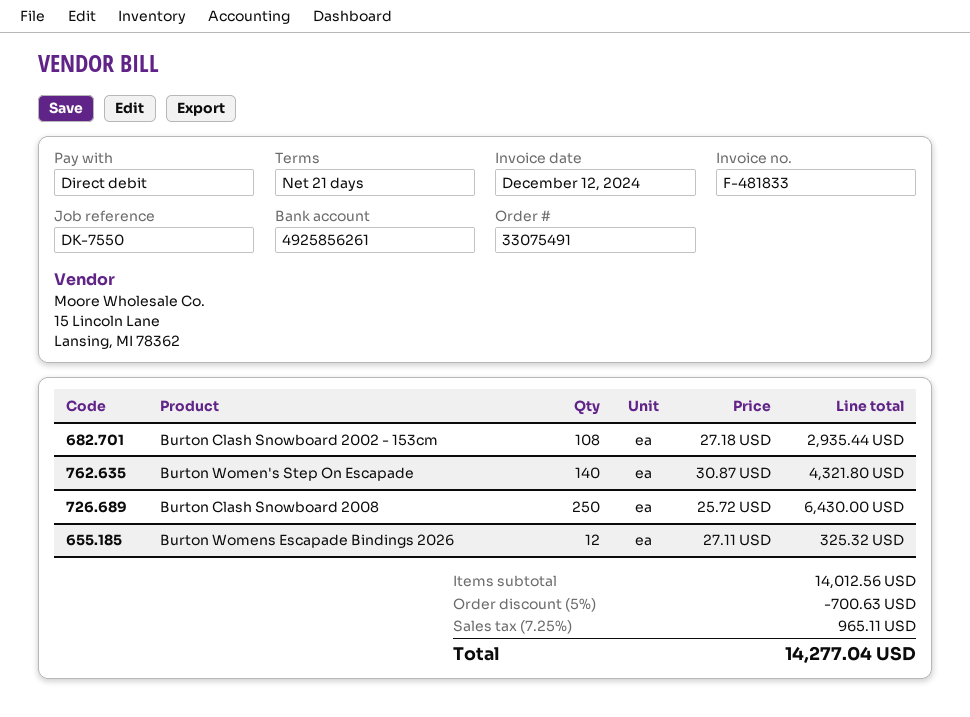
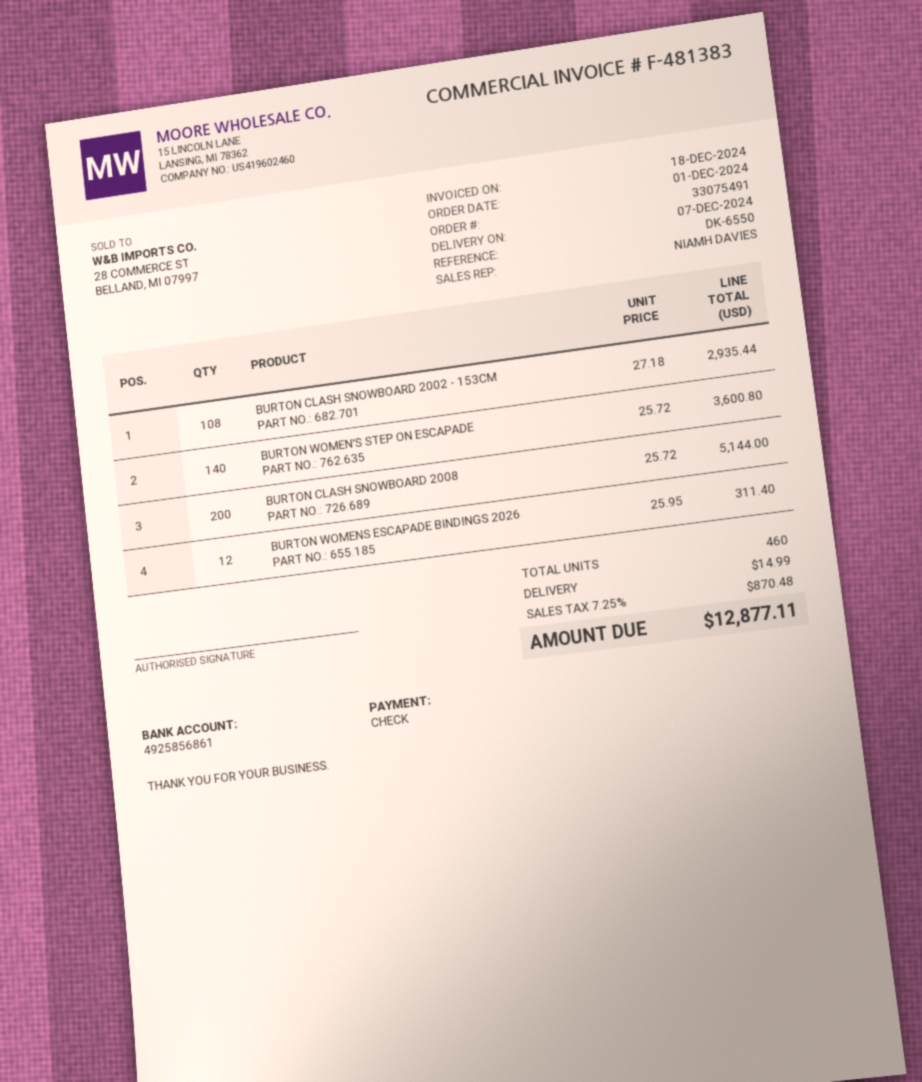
invoice number: F-481833 -> F-481383
invoice date: 2024-12-12 -> 2024-12-18
reference: DK-7550 -> DK-6550
payment method: direct debit -> cheque
bank account: 4925856261 -> 4925856861
Burton Women's Step On Escapade: 140 x 30.87 = 4321.80 -> 140 x 25.72 = 3600.80
Burton Clash Snowboard 2008: 250 x 25.72 = 6430.00 -> 200 x 25.72 = 5144.00
Burton Womens Escapade Bindings 2026: 12 x 27.11 = 325.32 -> 12 x 25.95 = 311.40
discount: 5% = 700.63 -> none
shipping: none -> 14.99
tax: 7.25% = 965.11 -> 7.25% = 870.48
total: 14277.04 -> 12877.11

